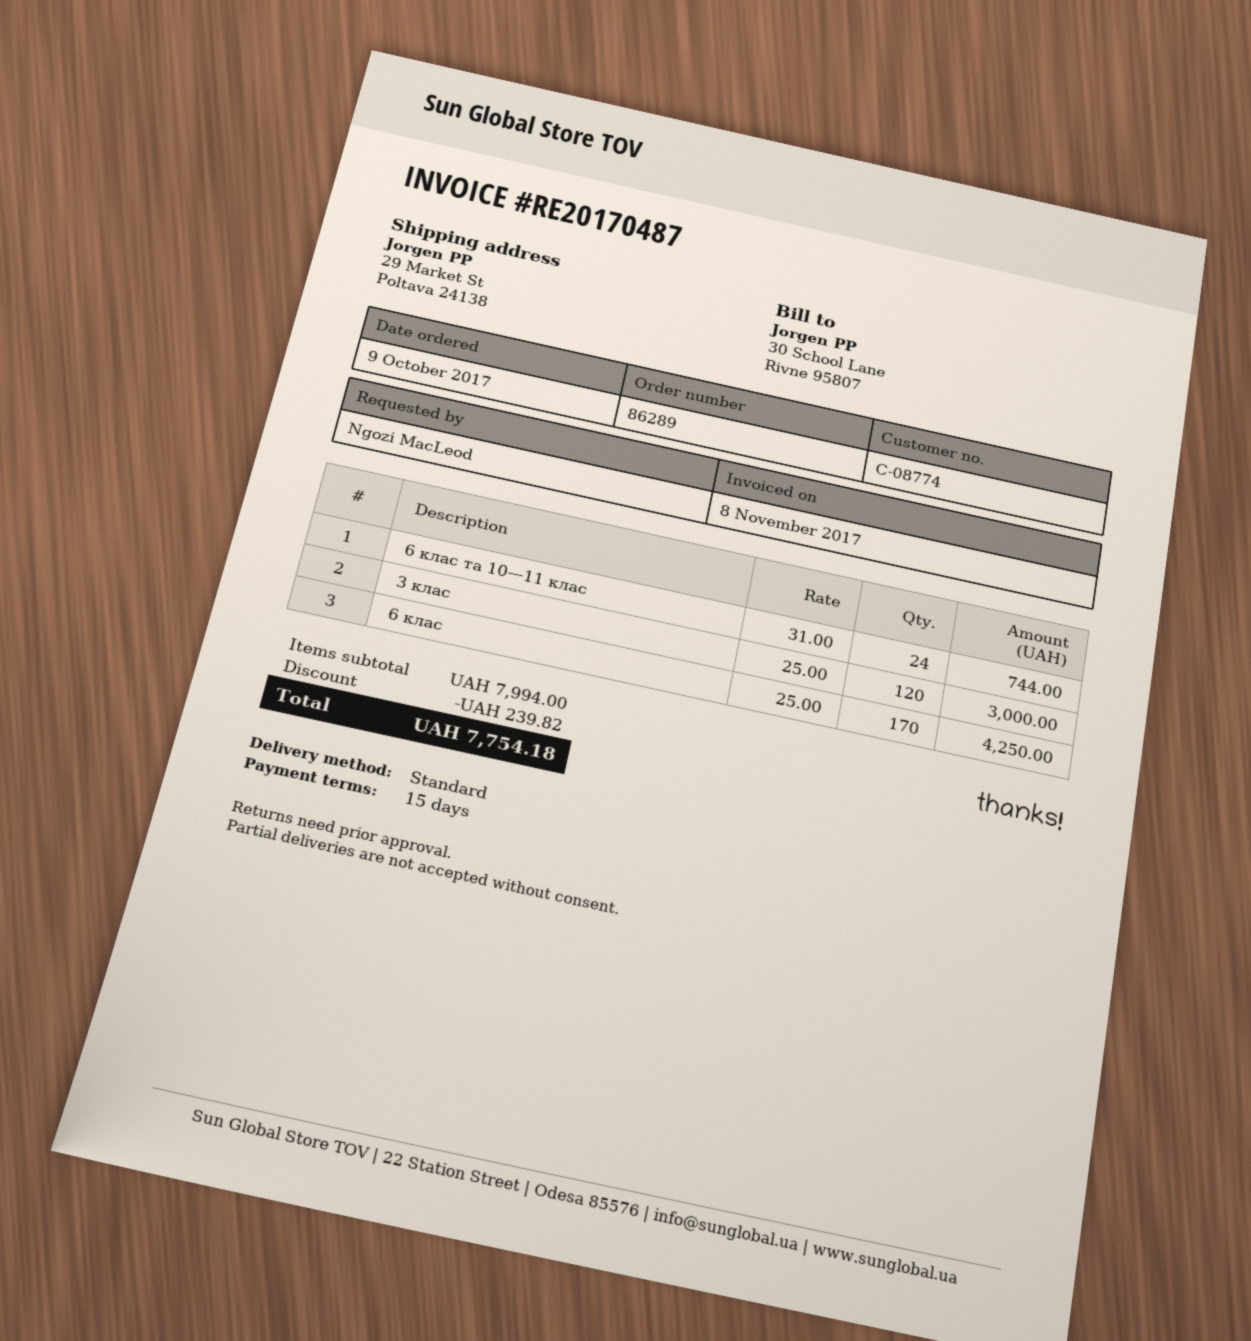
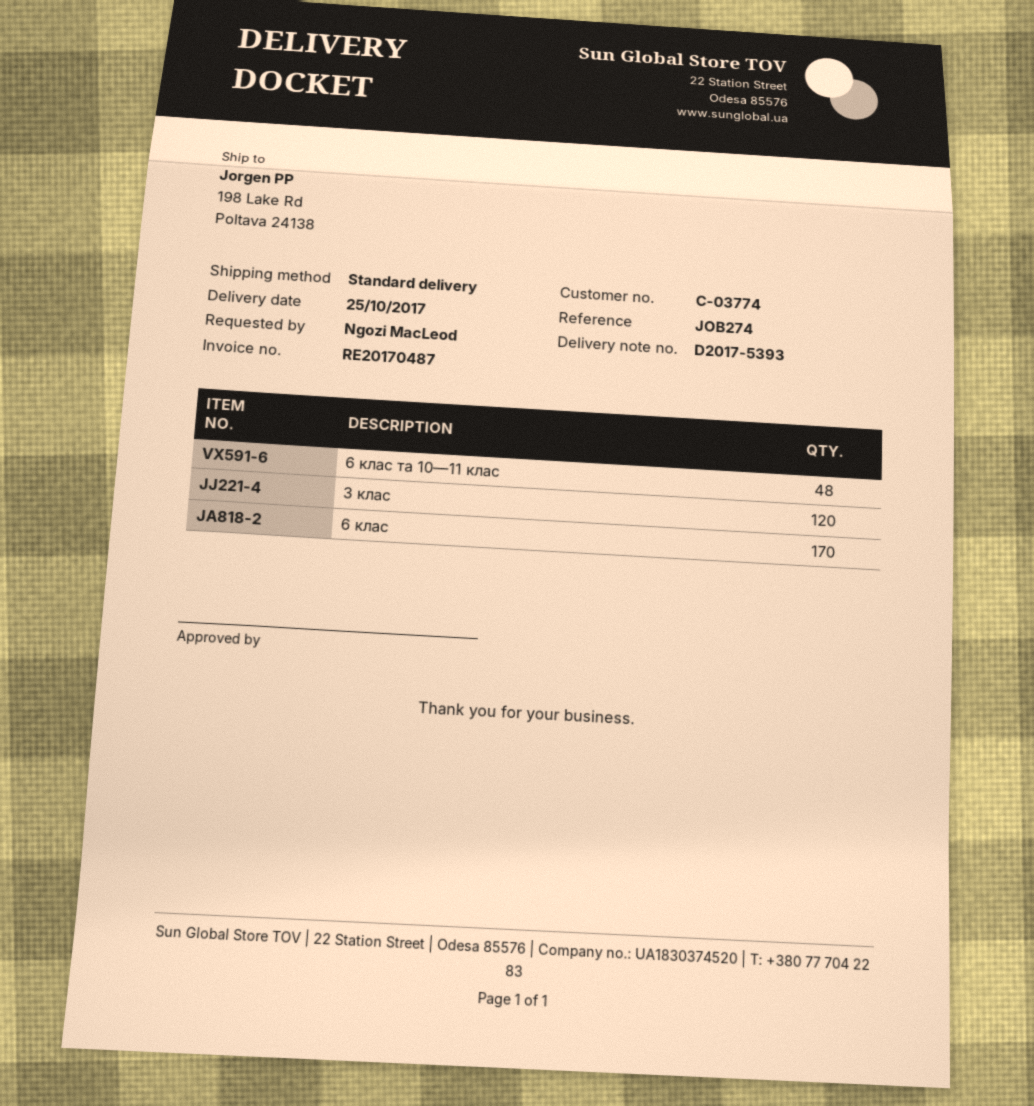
customer number: C-08774 -> C-03774
ship to: 29 Market St, Poltava 24138 -> 198 Lake Rd, Poltava 24138
6 клас та 10—11 клас: 24 -> 48

